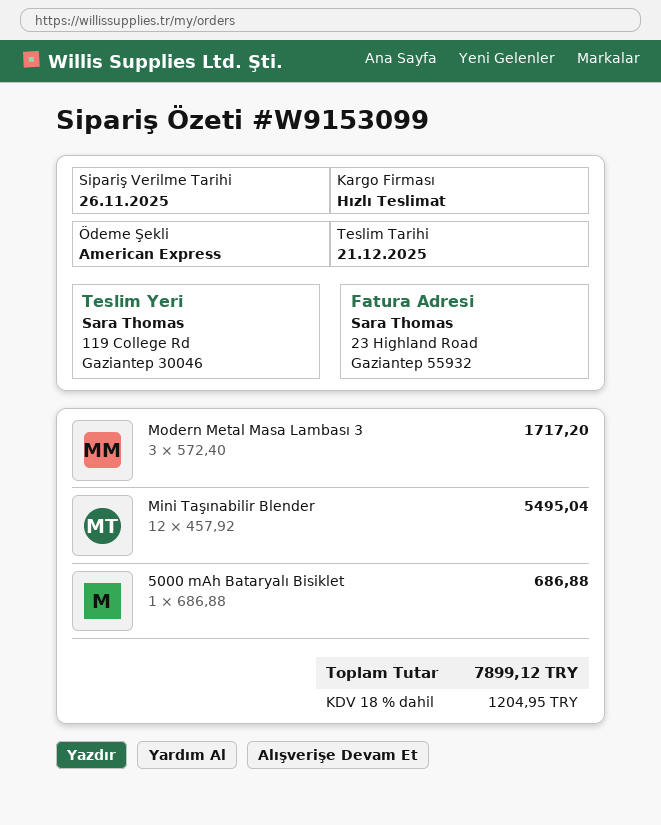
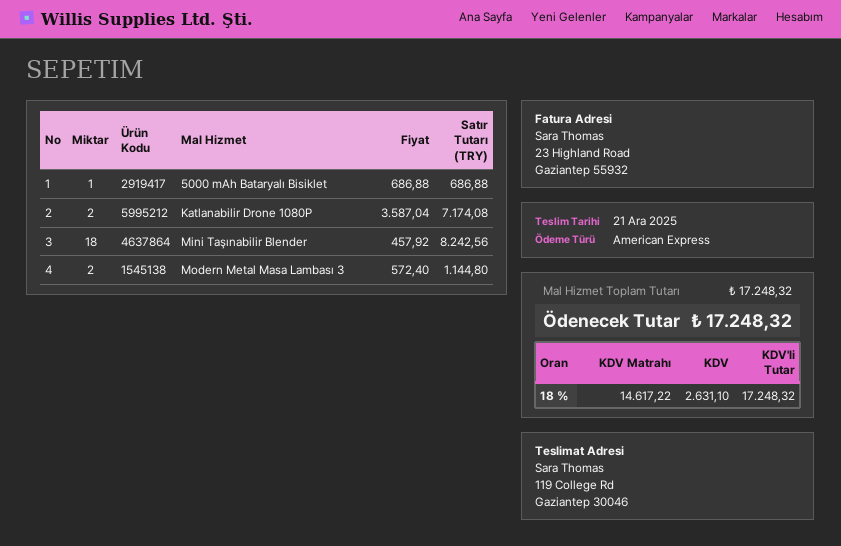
Modern Metal Masa Lambası 3: 3 x 572.40 = 1717.20 -> 2 x 572.40 = 1144.80
Mini Taşınabilir Blender: 12 x 457.92 = 5495.04 -> 18 x 457.92 = 8242.56
Katlanabilir Drone 1080P: none -> 2 x 3587.04 = 7174.08
tax: 18% = 1204.95 -> 18% = 2631.10
total: 7899.12 -> 17248.32

